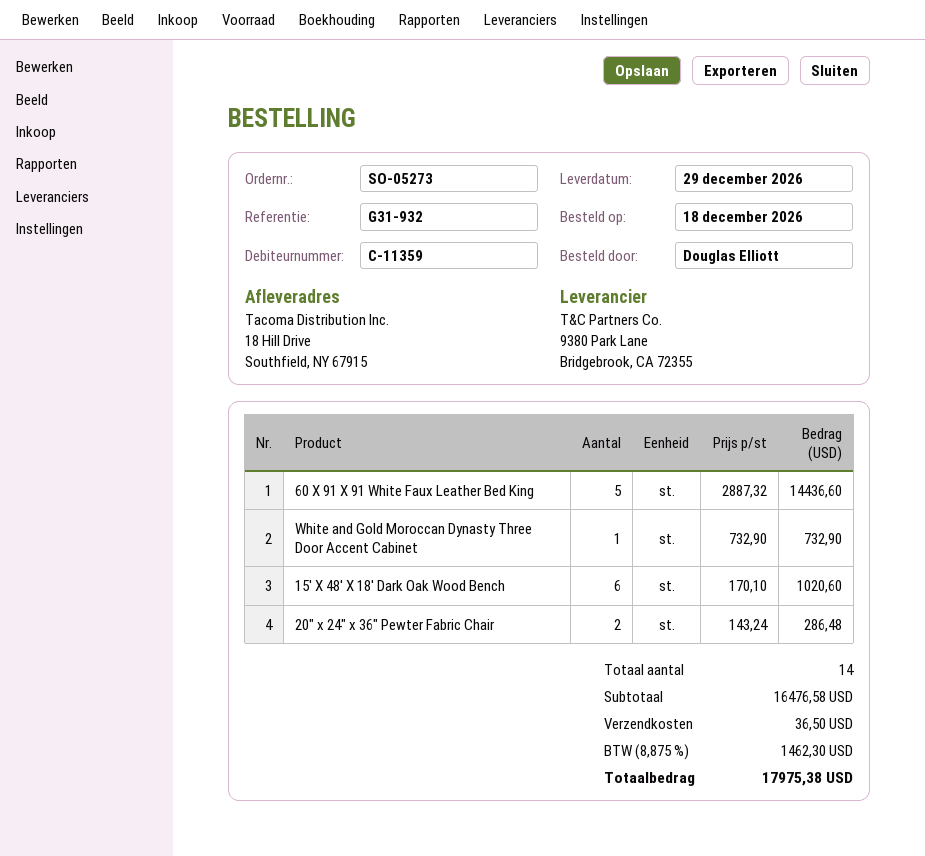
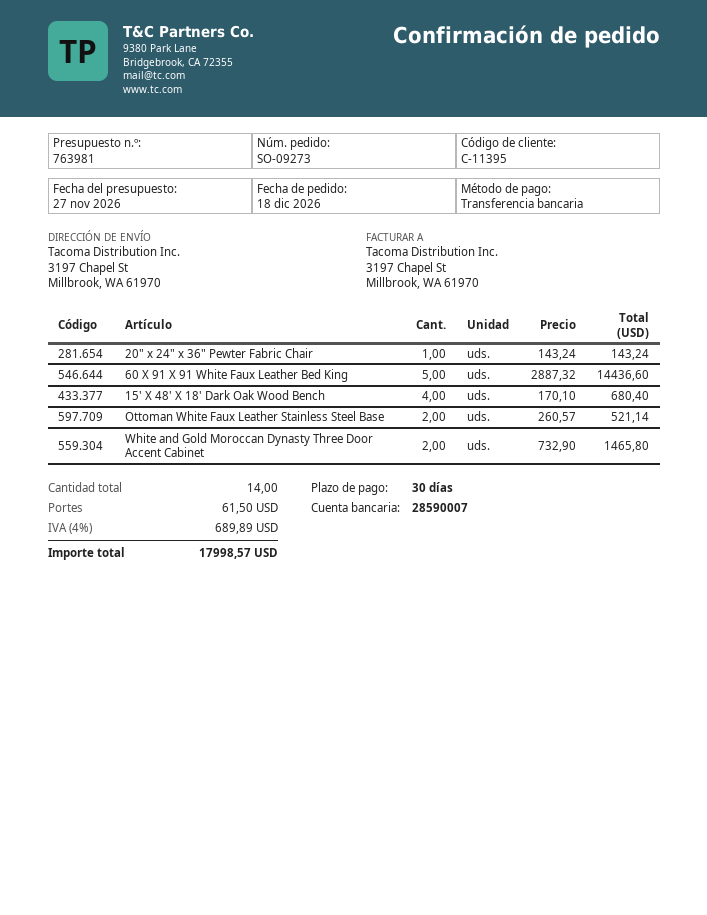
order number: SO-05273 -> SO-09273
customer number: C-11359 -> C-11395
ship to: 18 Hill Drive, Southfield, NY 67915 -> 3197 Chapel St, Millbrook, WA 61970
White and Gold Moroccan Dynasty Three Door Accent Cabinet: 1 x 732.90 = 732.90 -> 2 x 732.90 = 1465.80
15' X 48' X 18' Dark Oak Wood Bench: 6 x 170.10 = 1020.60 -> 4 x 170.10 = 680.40
20" x 24" x 36" Pewter Fabric Chair: 2 x 143.24 = 286.48 -> 1 x 143.24 = 143.24
Ottoman White Faux Leather Stainless Steel Base: none -> 2 x 260.57 = 521.14
shipping: 36.50 -> 61.50
tax: 8.875% = 1462.30 -> 4% = 689.89
total: 17975.38 -> 17998.57

